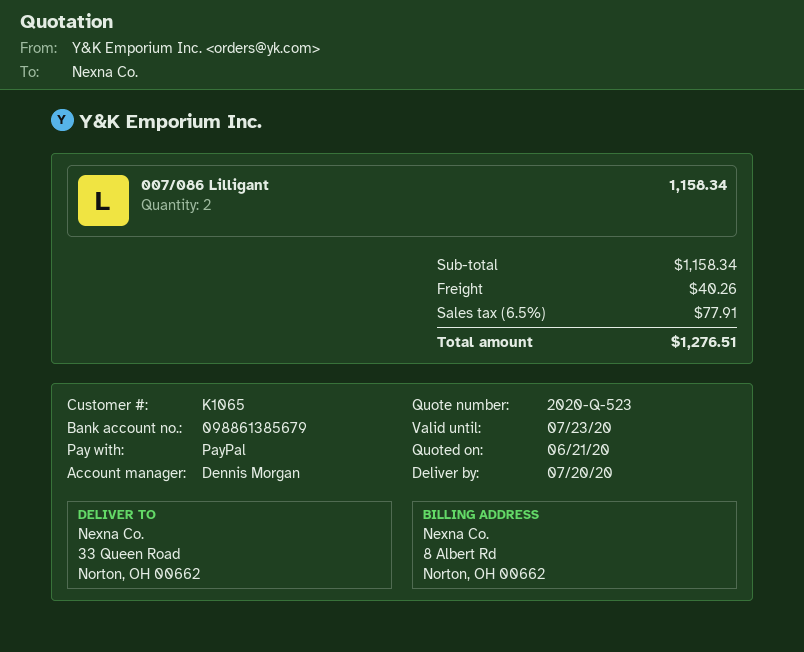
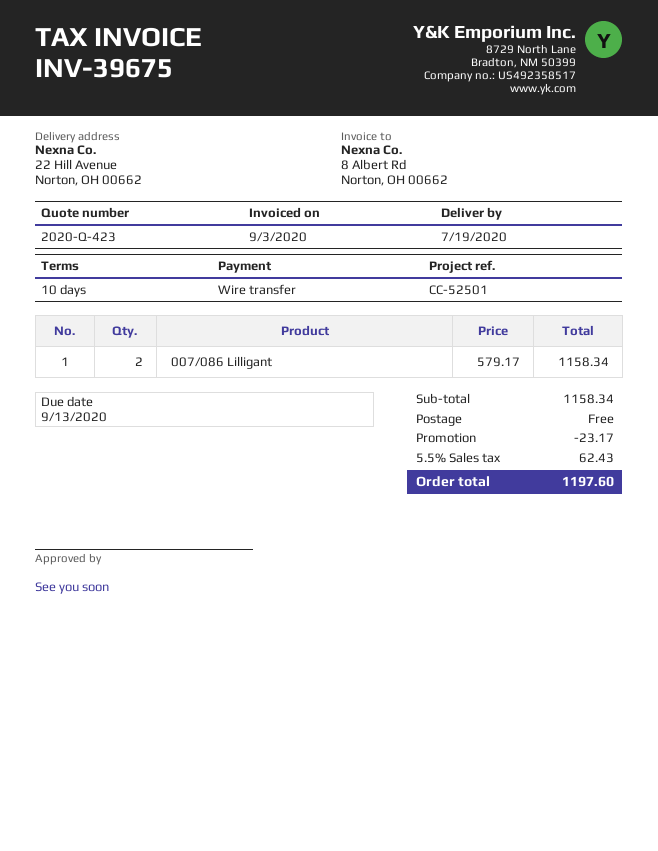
quote number: 2020-Q-523 -> 2020-Q-423
delivery date: 2020-07-20 -> 2020-07-19
payment method: PayPal -> bank transfer
ship to: 33 Queen Road, Norton, OH 00662 -> 22 Hill Avenue, Norton, OH 00662
discount: none -> 23.17
shipping: 40.26 -> 0.00
tax: 6.5% = 77.91 -> 5.5% = 62.43
total: 1276.51 -> 1197.60

